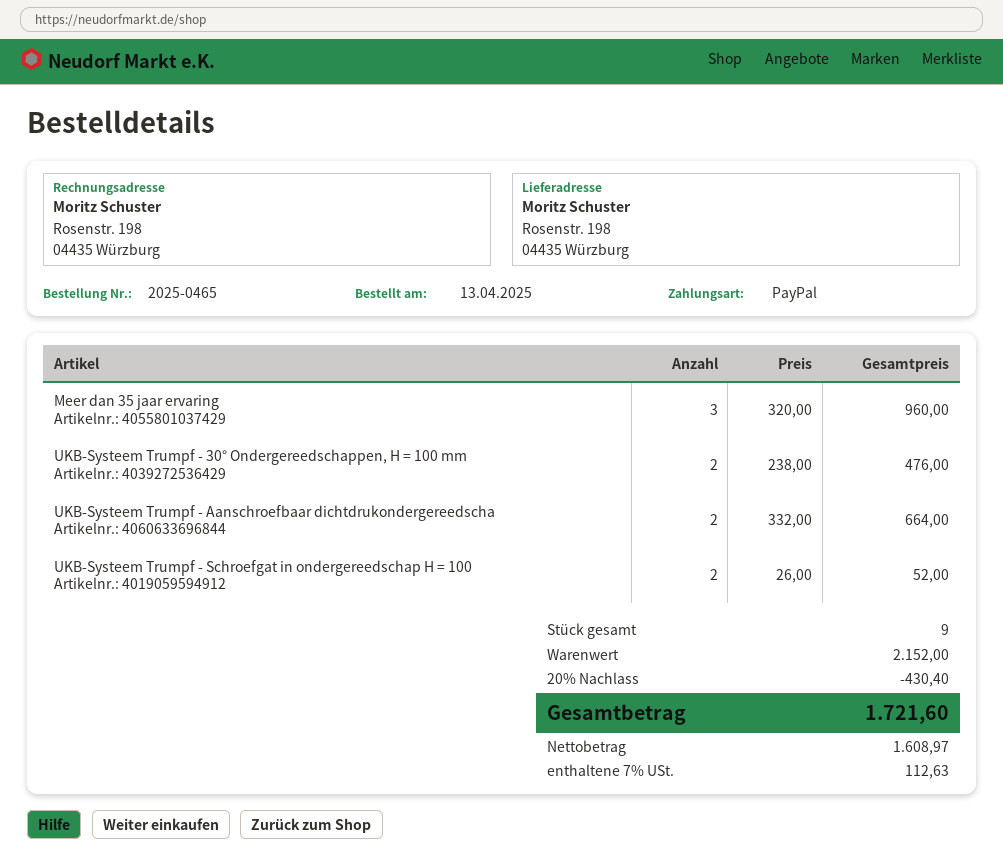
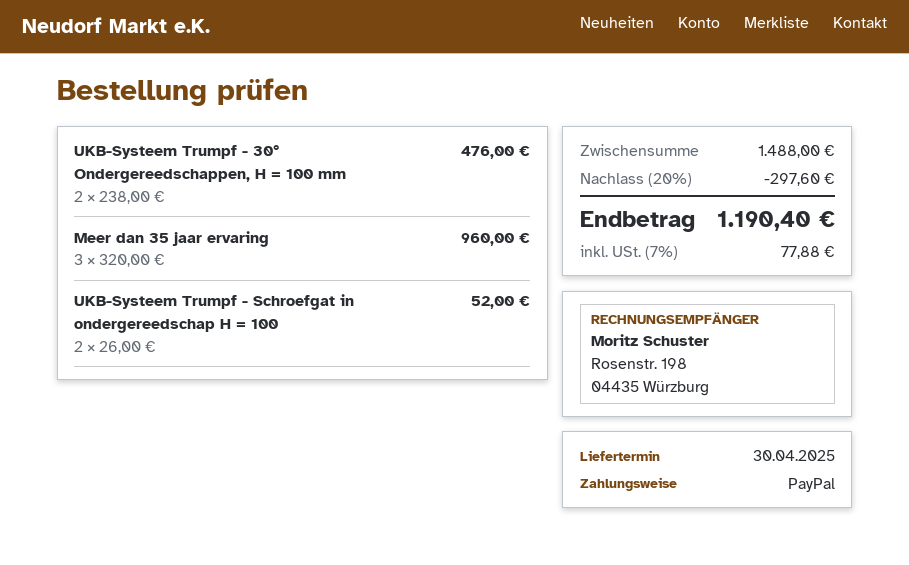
UKB-Systeem Trumpf - Aanschroefbaar dichtdrukondergereedscha: 2 x 332.00 = 664.00 -> none
subtotal: 2152.00 -> 1488.00
discount: 20% = 430.40 -> 20% = 297.60
tax: 7% = 112.63 -> 7% = 77.88
total: 1721.60 -> 1190.40

